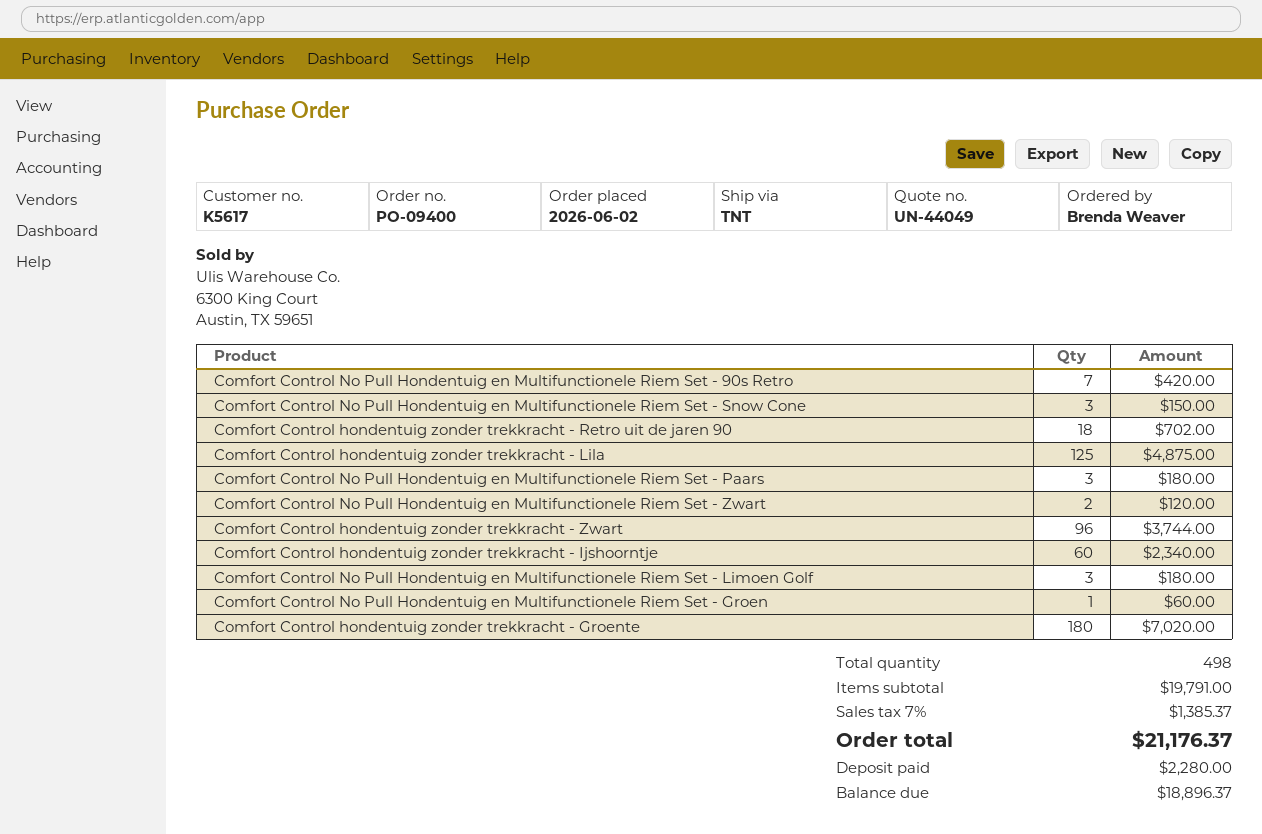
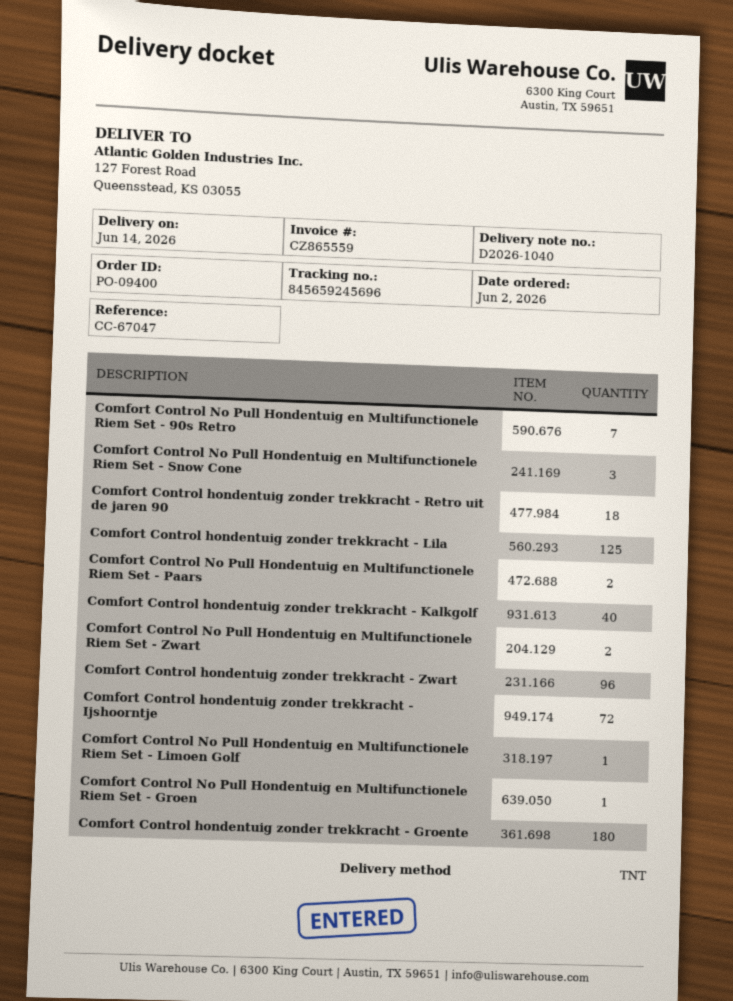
Comfort Control No Pull Hondentuig en Multifunctionele Riem Set - Paars: 3 -> 2
Comfort Control hondentuig zonder trekkracht - Ijshoorntje: 60 -> 72
Comfort Control No Pull Hondentuig en Multifunctionele Riem Set - Limoen Golf: 3 -> 1
Comfort Control hondentuig zonder trekkracht - Kalkgolf: none -> 40

